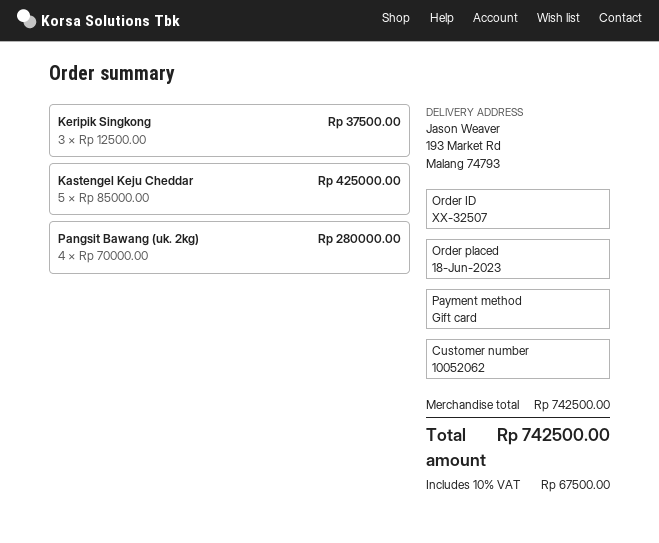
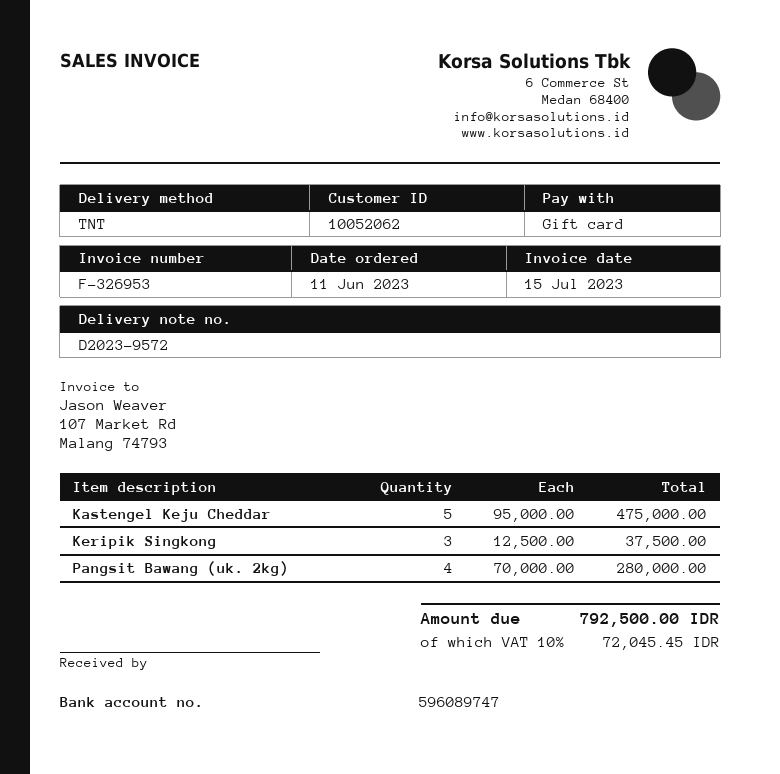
order date: 2023-06-18 -> 2023-06-11
Kastengel Keju Cheddar: 5 x 85000.00 = 425000.00 -> 5 x 95000.00 = 475000.00
tax: 10% = 67500.00 -> 10% = 72045.45
total: 742500.00 -> 792500.00

